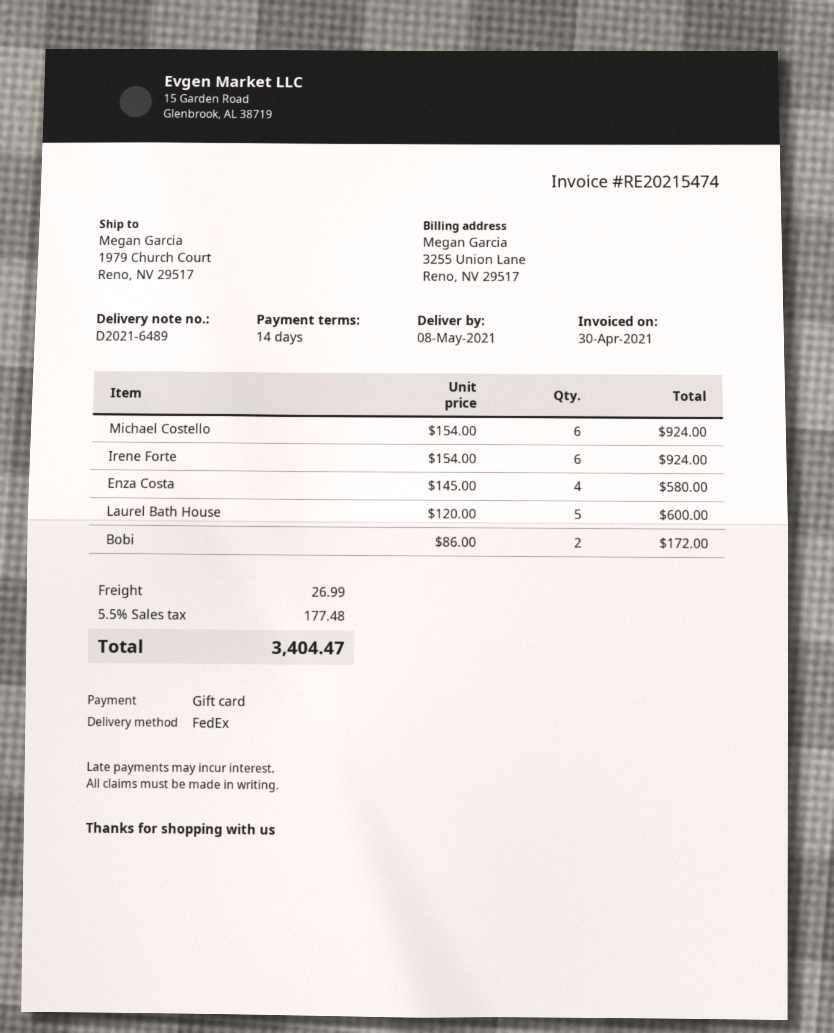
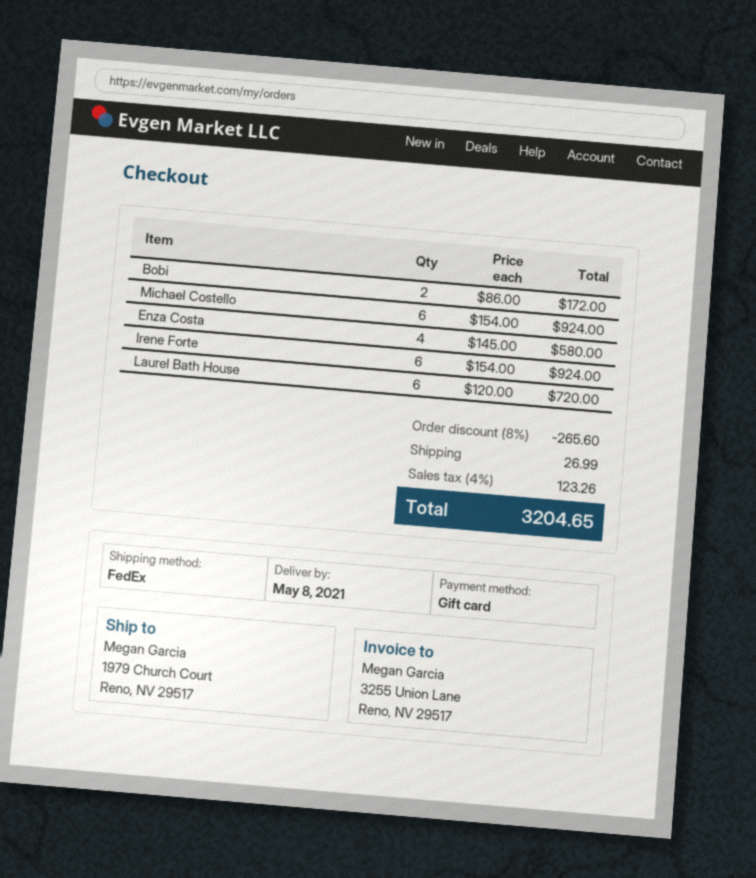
Laurel Bath House: 5 x 120.00 = 600.00 -> 6 x 120.00 = 720.00
discount: none -> 8% = 265.60
tax: 5.5% = 177.48 -> 4% = 123.26
total: 3404.47 -> 3204.65

